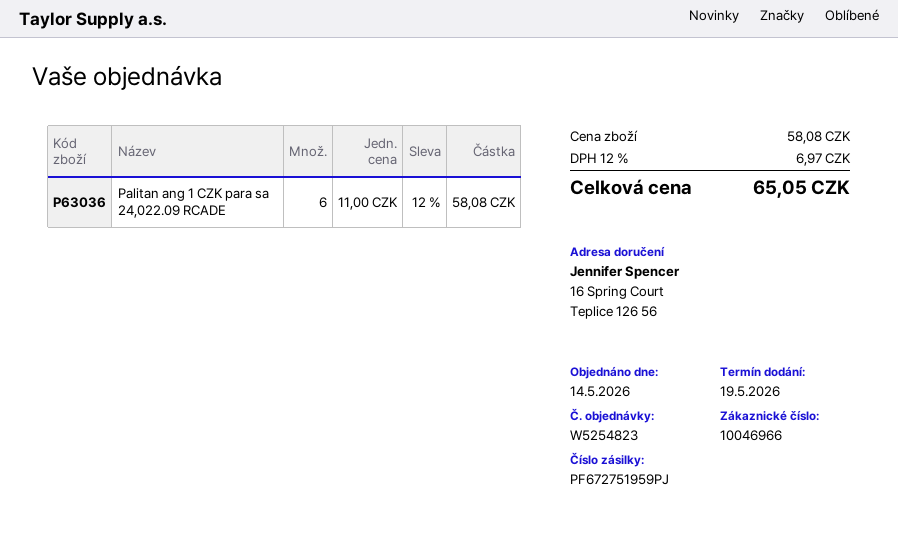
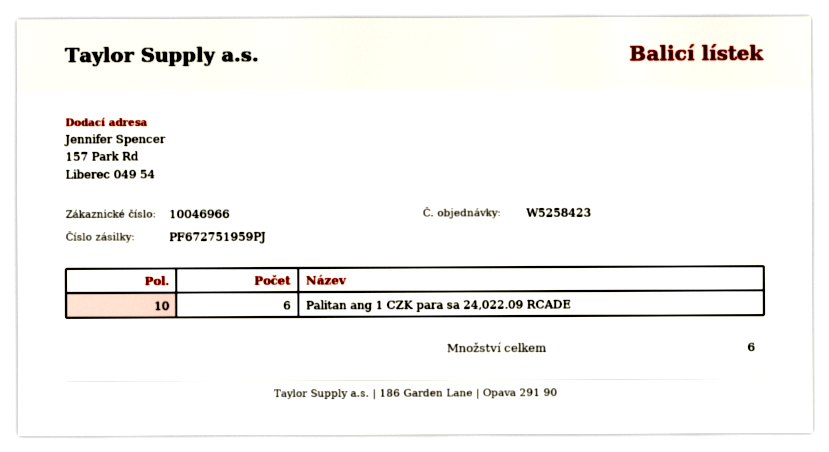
order number: W5254823 -> W5258423
ship to: 16 Spring Court, Teplice 126 56 -> 157 Park Rd, Liberec 049 54

